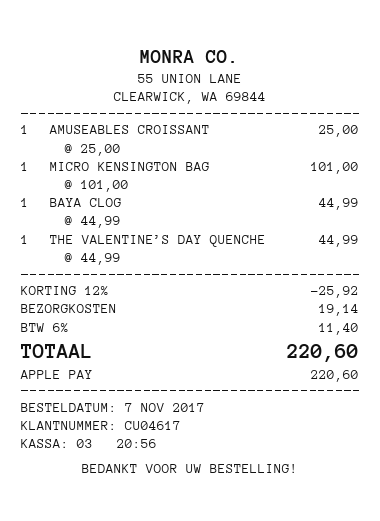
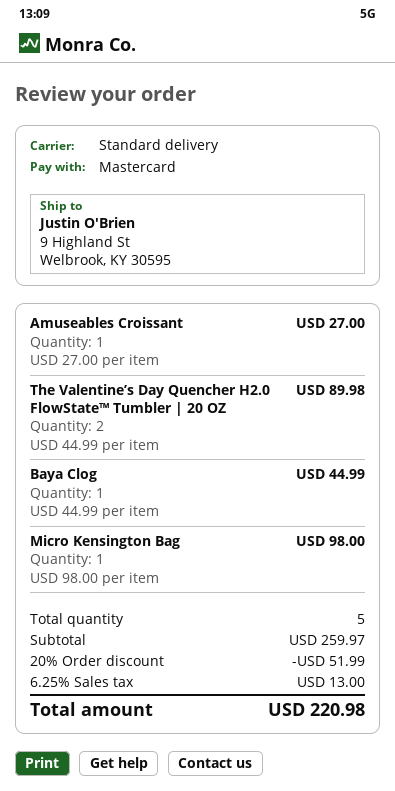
payment method: Apple Pay -> Mastercard
AMUSEABLES CROISSANT: 1 x 25.00 = 25.00 -> 1 x 27.00 = 27.00
MICRO KENSINGTON BAG: 1 x 101.00 = 101.00 -> 1 x 98.00 = 98.00
THE VALENTINE’S DAY QUENCHE: 1 x 44.99 = 44.99 -> 2 x 44.99 = 89.98
discount: 12% = 25.92 -> 20% = 51.99
shipping: 19.14 -> none
tax: 6% = 11.40 -> 6.25% = 13.00
total: 220.60 -> 220.98

